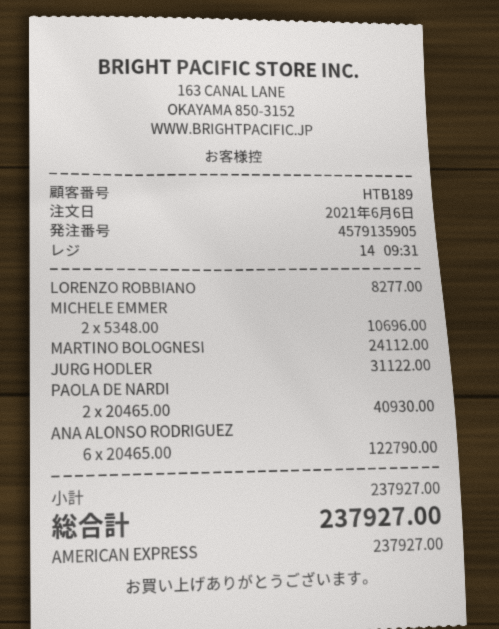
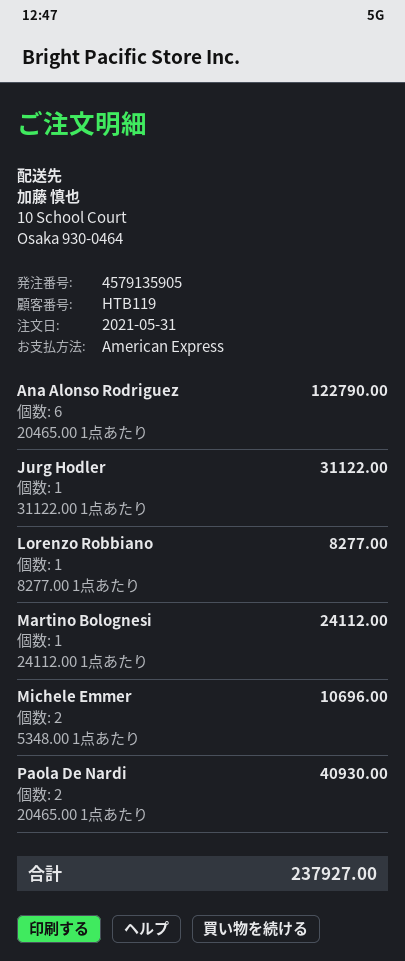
order date: 2021-06-06 -> 2021-05-31
customer number: HTB189 -> HTB119

